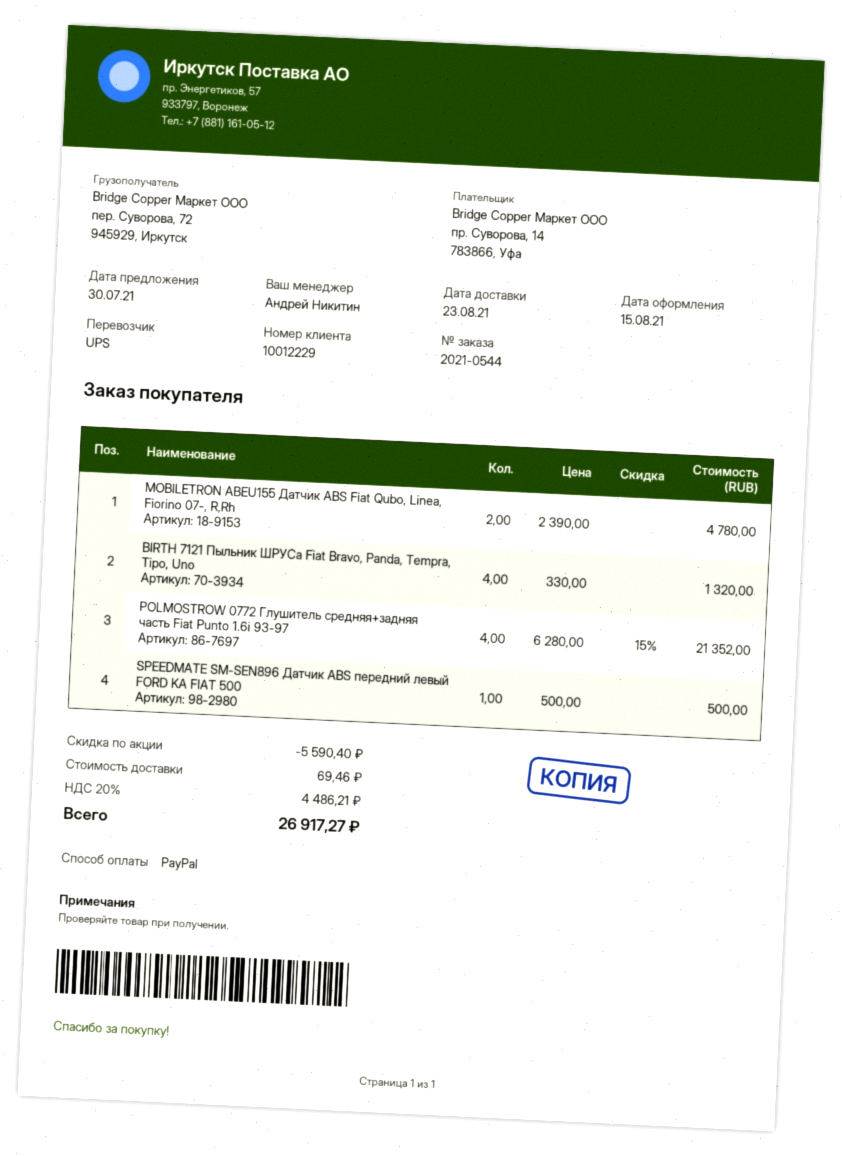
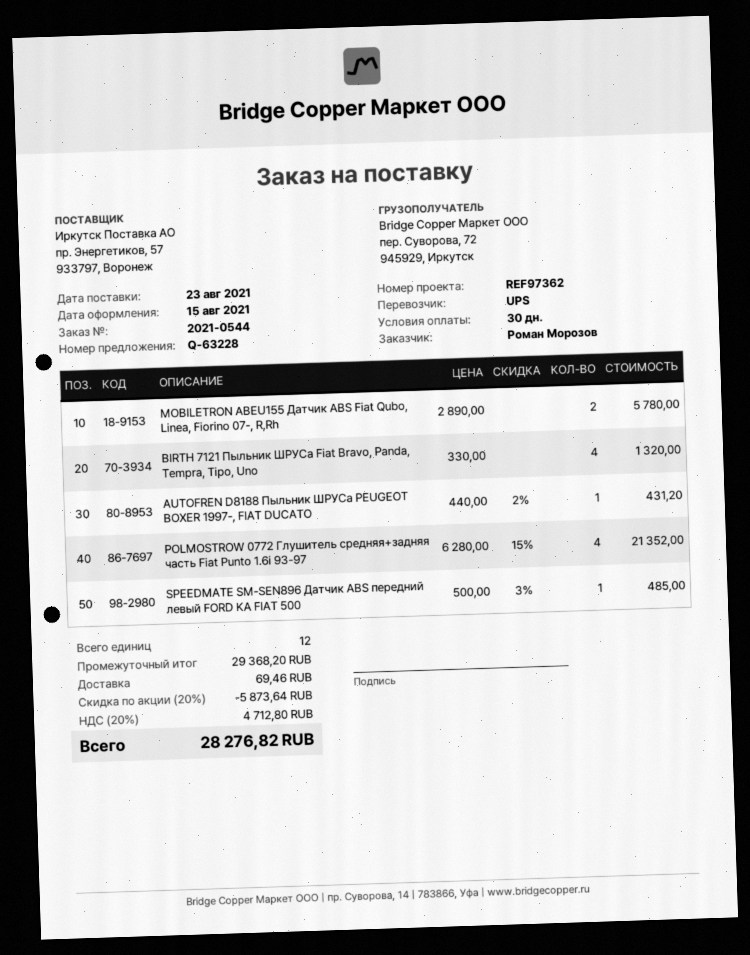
MOBILETRON ABEU155 Датчик ABS Fiat Qubo, Linea, Fiorino 07-, R,Rh: 2 x 2390.00 = 4780.00 -> 2 x 2890.00 = 5780.00
SPEEDMATE SM-SEN896 Датчик ABS передний левый FORD KA FIAT 500: 1 x 500.00 = 500.00 -> 1 x 500.00 - 3% = 485.00
AUTOFREN D8188 Пыльник ШРУСа PEUGEOT BOXER 1997-, FIAT DUCATO: none -> 1 x 440.00 - 2% = 431.20
discount: 5590.40 -> 5873.64
tax: 20% = 4486.21 -> 20% = 4712.80
total: 26917.27 -> 28276.82

